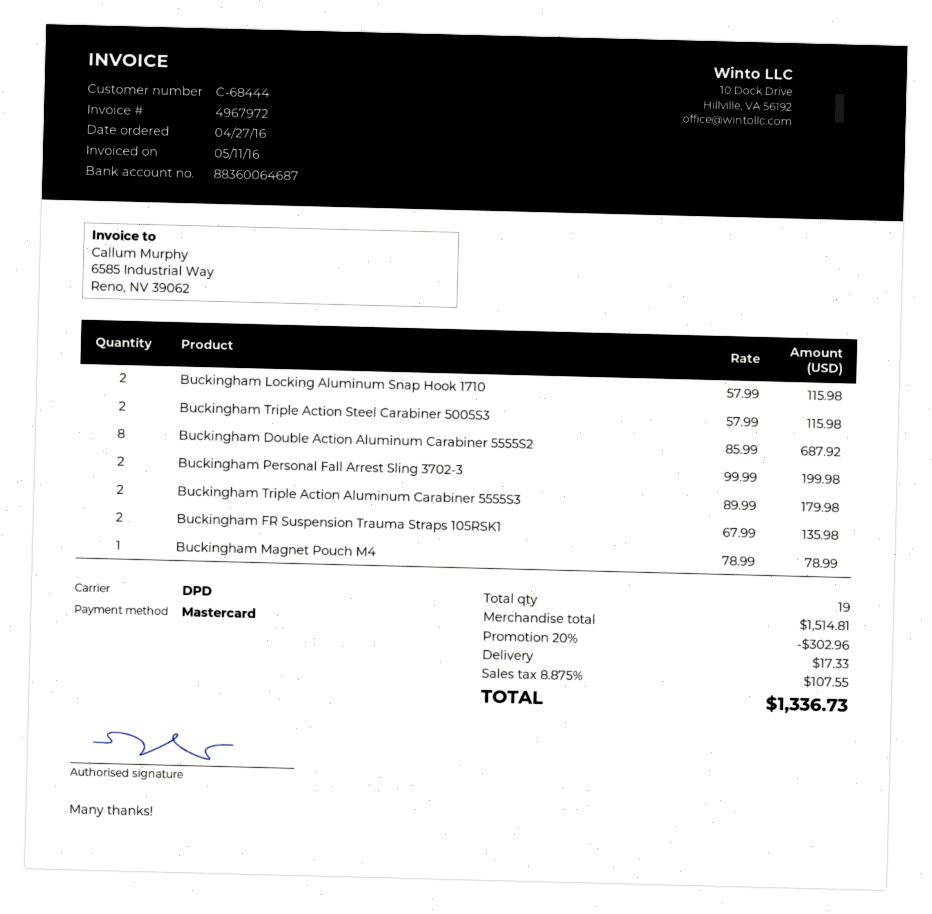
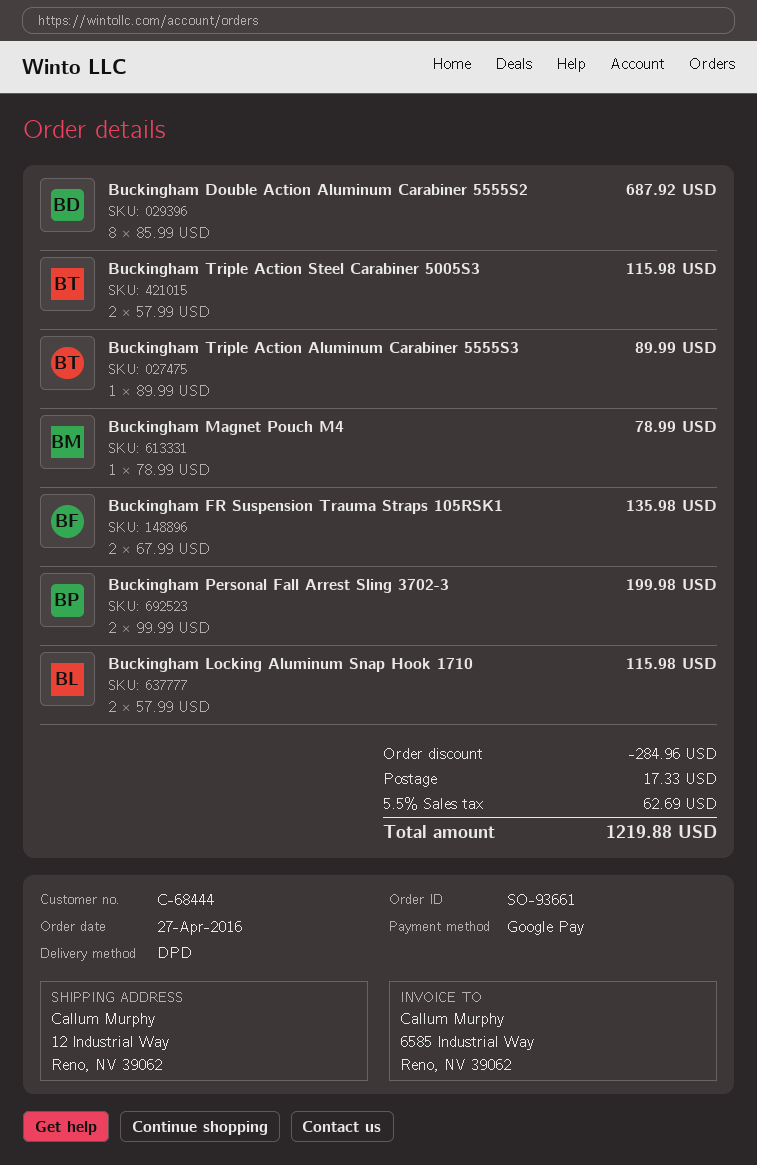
payment method: Mastercard -> Google Pay
Buckingham Triple Action Aluminum Carabiner 5555S3: 2 x 89.99 = 179.98 -> 1 x 89.99 = 89.99
discount: 302.96 -> 284.96
tax: 8.875% = 107.55 -> 5.5% = 62.69
total: 1336.73 -> 1219.88

